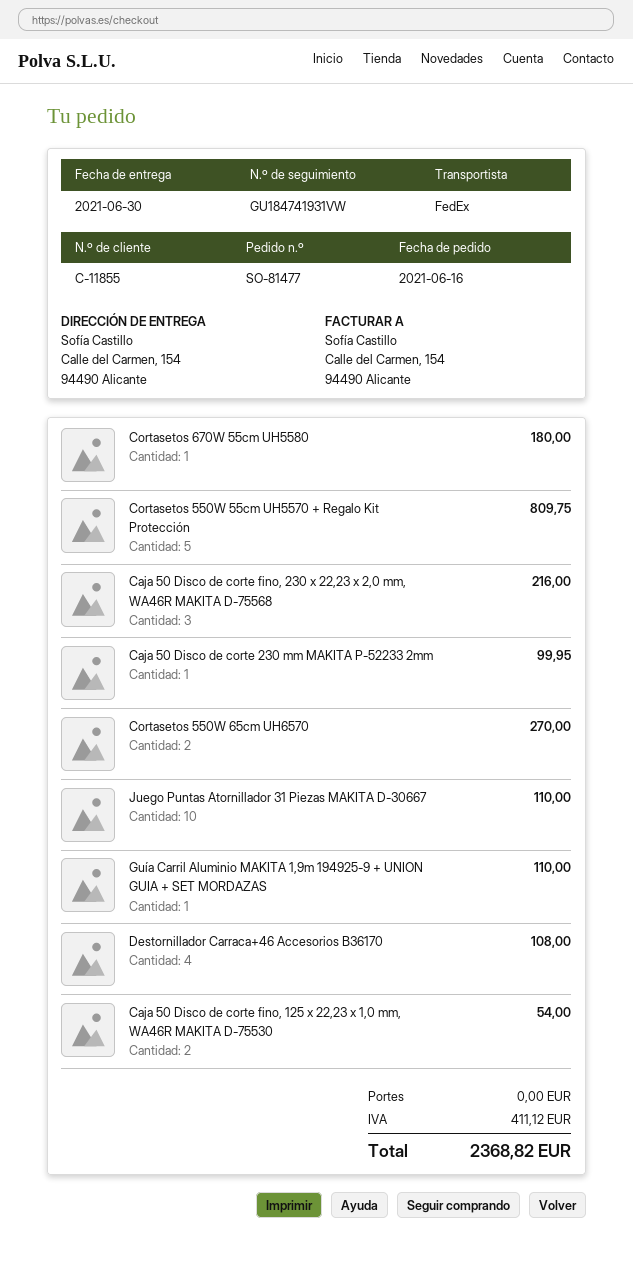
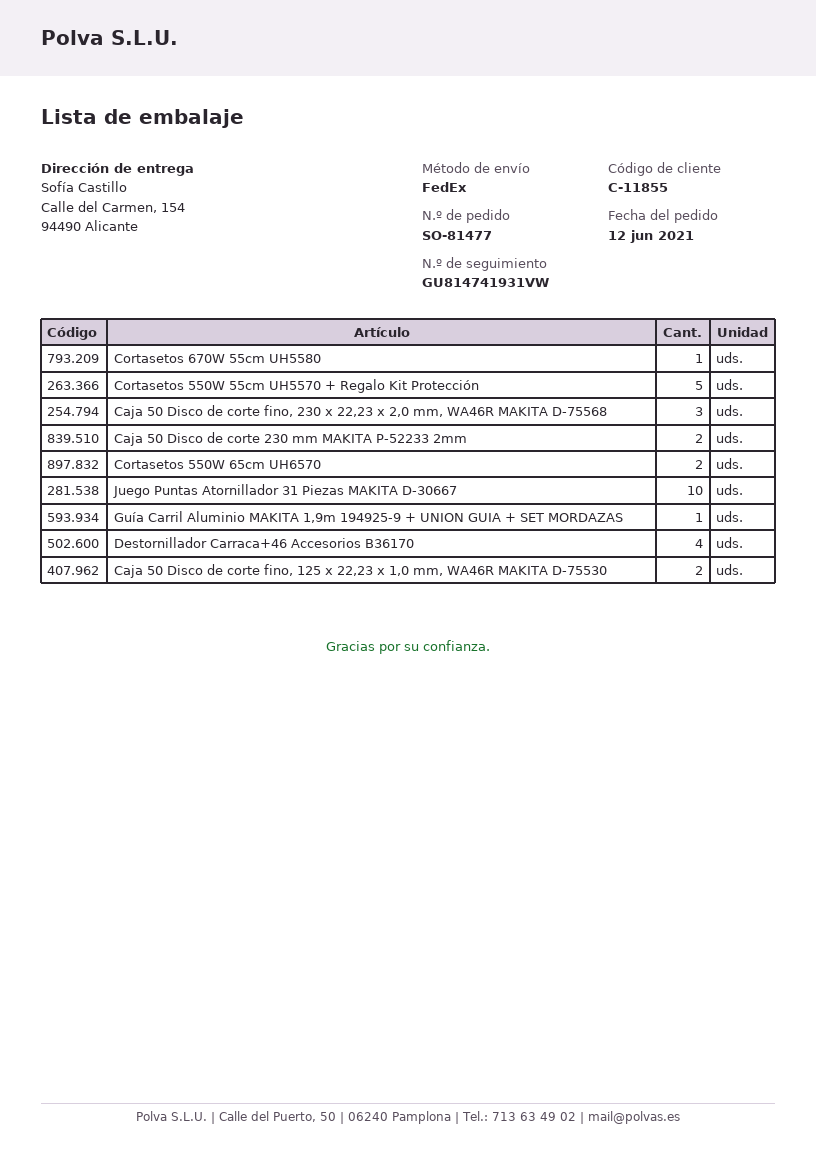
order date: 2021-06-16 -> 2021-06-12
tracking number: GU184741931VW -> GU814741931VW
Caja 50 Disco de corte 230 mm MAKITA P-52233 2mm: 1 -> 2

